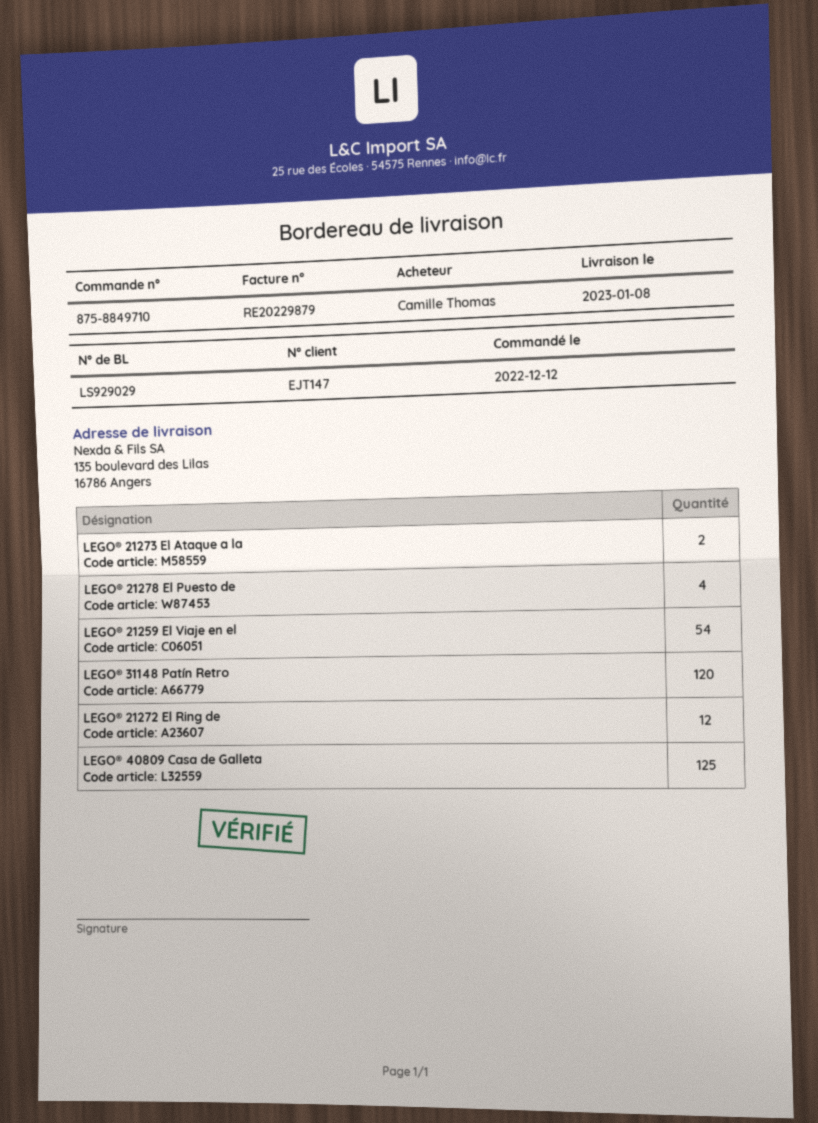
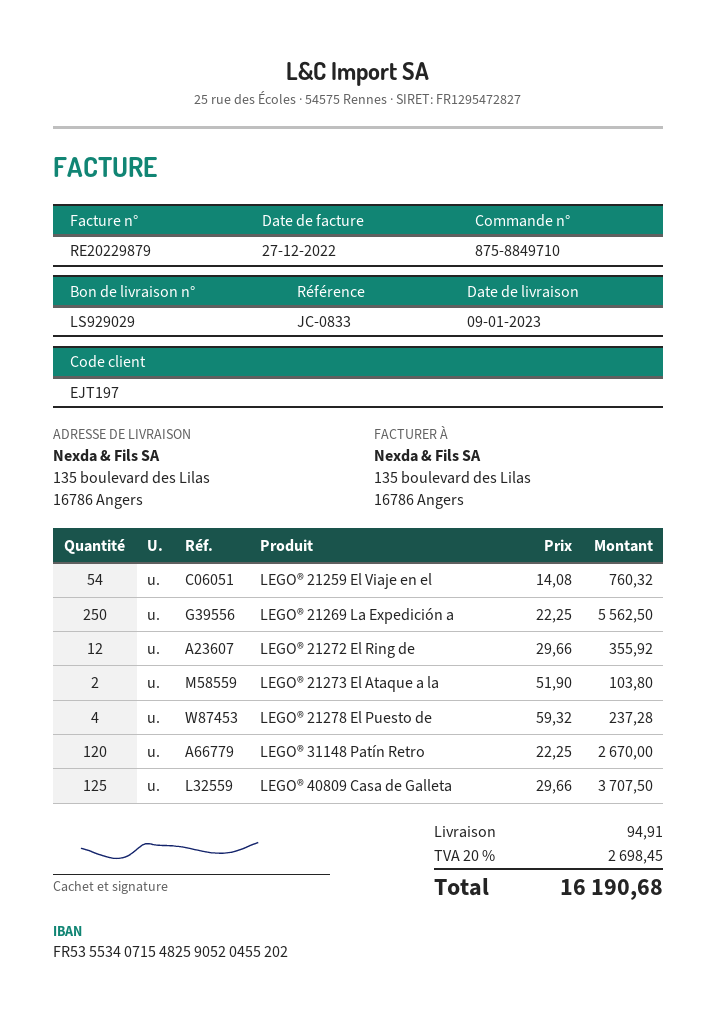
delivery date: 2023-01-08 -> 2023-01-09
customer number: EJT147 -> EJT197
LEGO® 21269 La Expedición a: none -> 250

